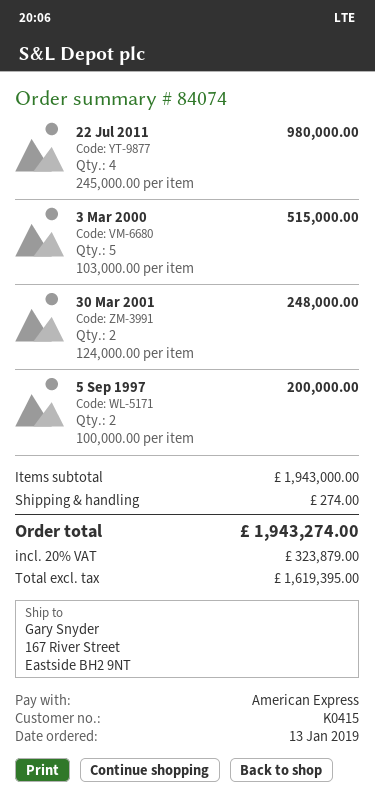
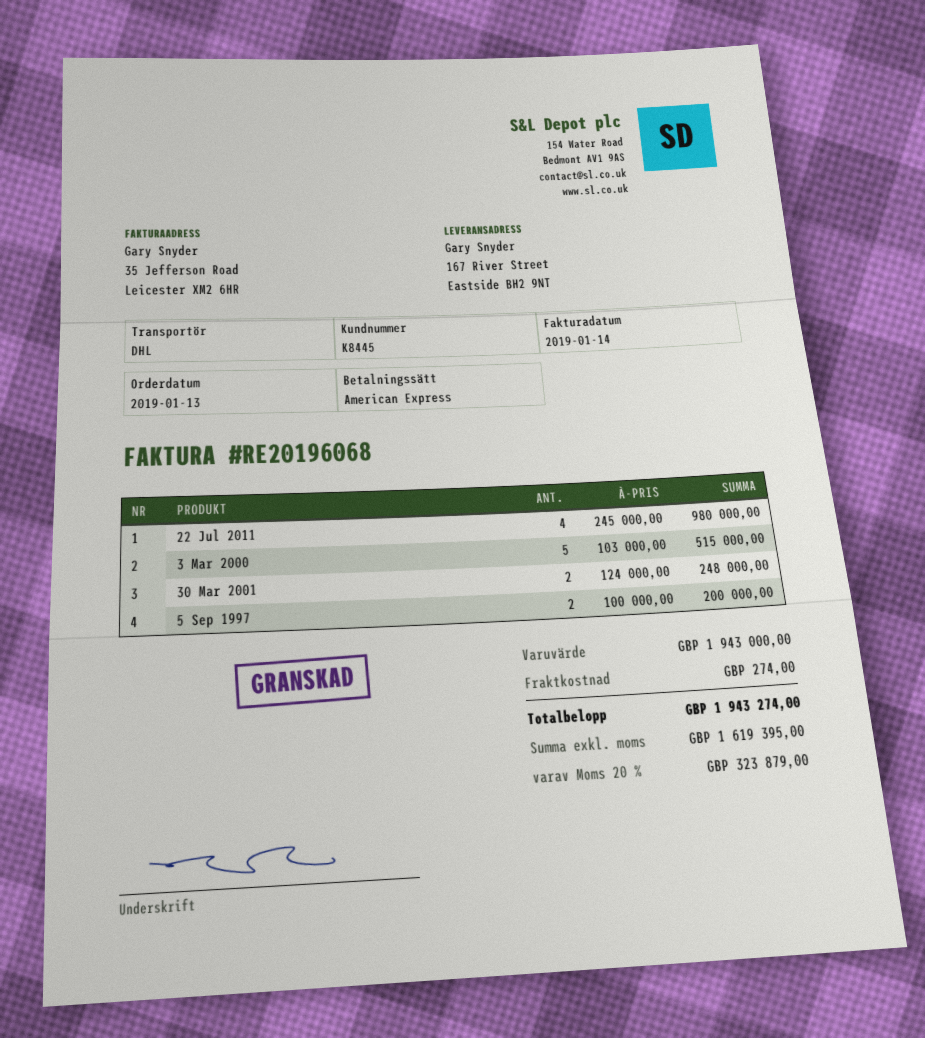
customer number: K0415 -> K8445

